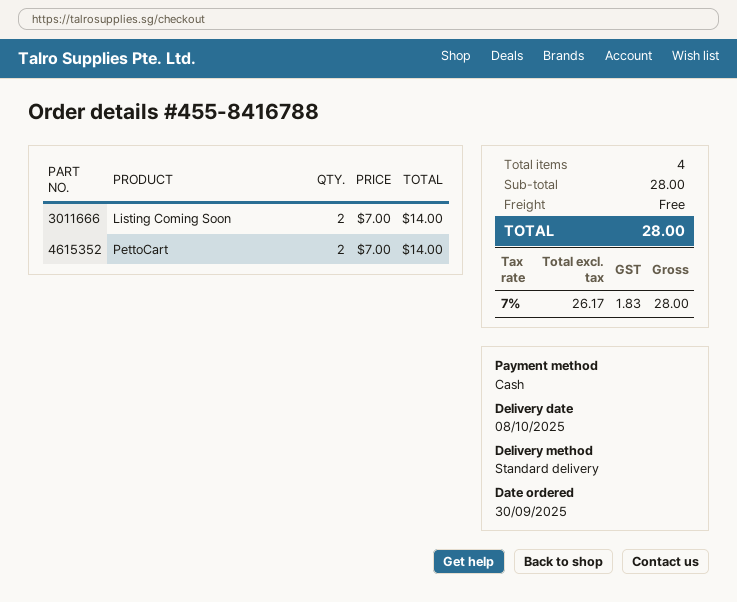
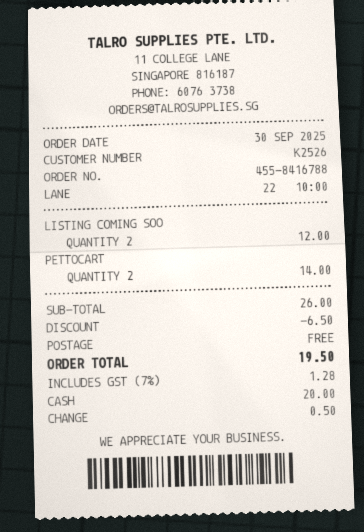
Listing Coming Soon: 2 for 14.00 -> 2 for 12.00
subtotal: 28.00 -> 26.00
discount: none -> 6.50
tax: 7% = 1.83 -> 7% = 1.28
total: 28.00 -> 19.50

